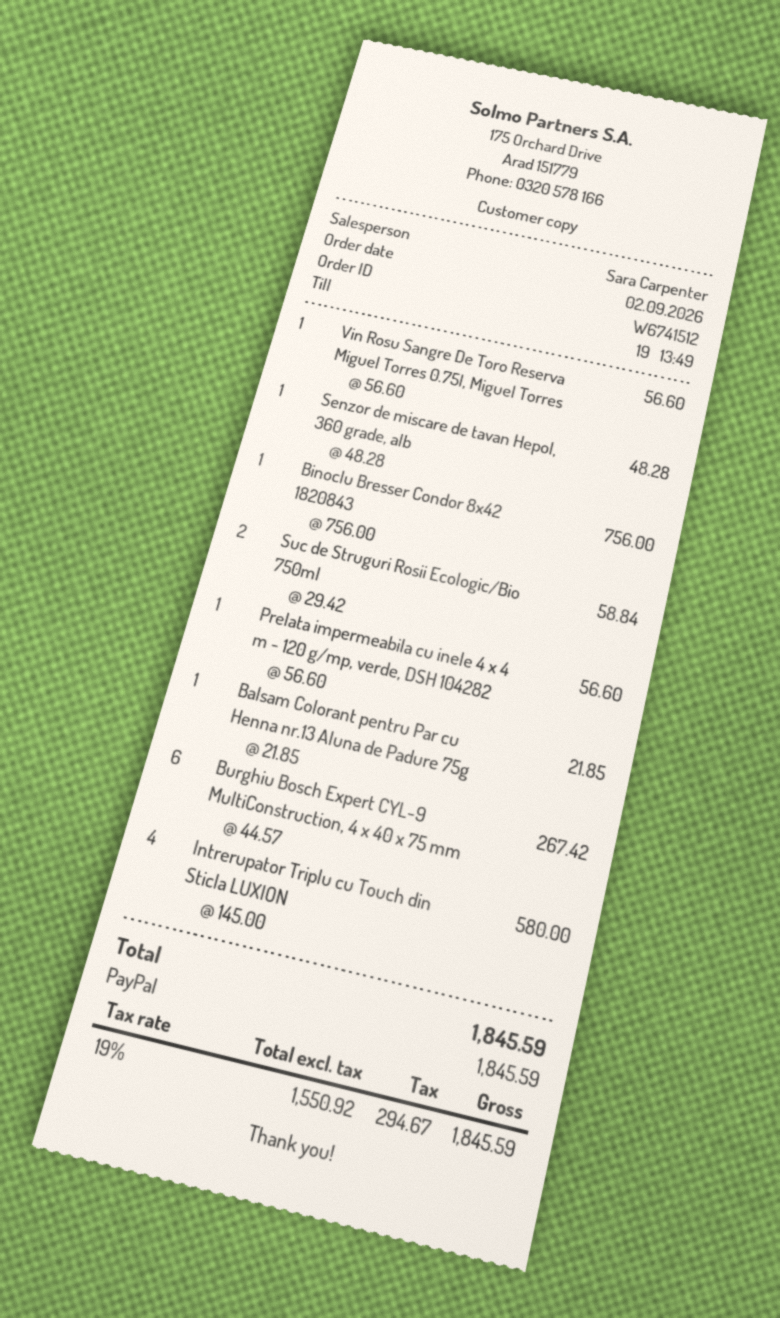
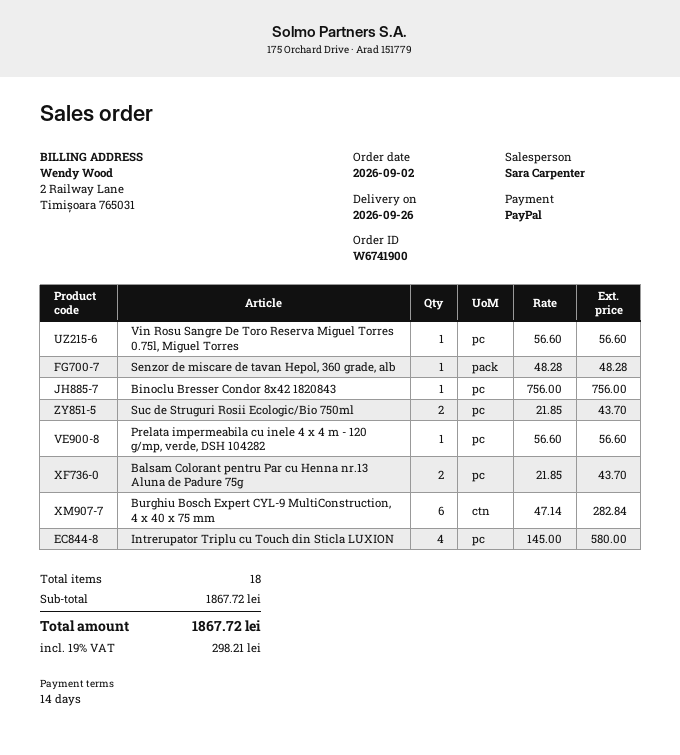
order number: W6741512 -> W6741900
Suc de Struguri Rosii Ecologic/Bio 750ml: 2 x 29.42 = 58.84 -> 2 x 21.85 = 43.70
Balsam Colorant pentru Par cu Henna nr.13 Aluna de Padure 75g: 1 x 21.85 = 21.85 -> 2 x 21.85 = 43.70
Burghiu Bosch Expert CYL-9 MultiConstruction, 4 x 40 x 75 mm: 6 x 44.57 = 267.42 -> 6 x 47.14 = 282.84
tax: 19% = 294.67 -> 19% = 298.21
total: 1845.59 -> 1867.72

